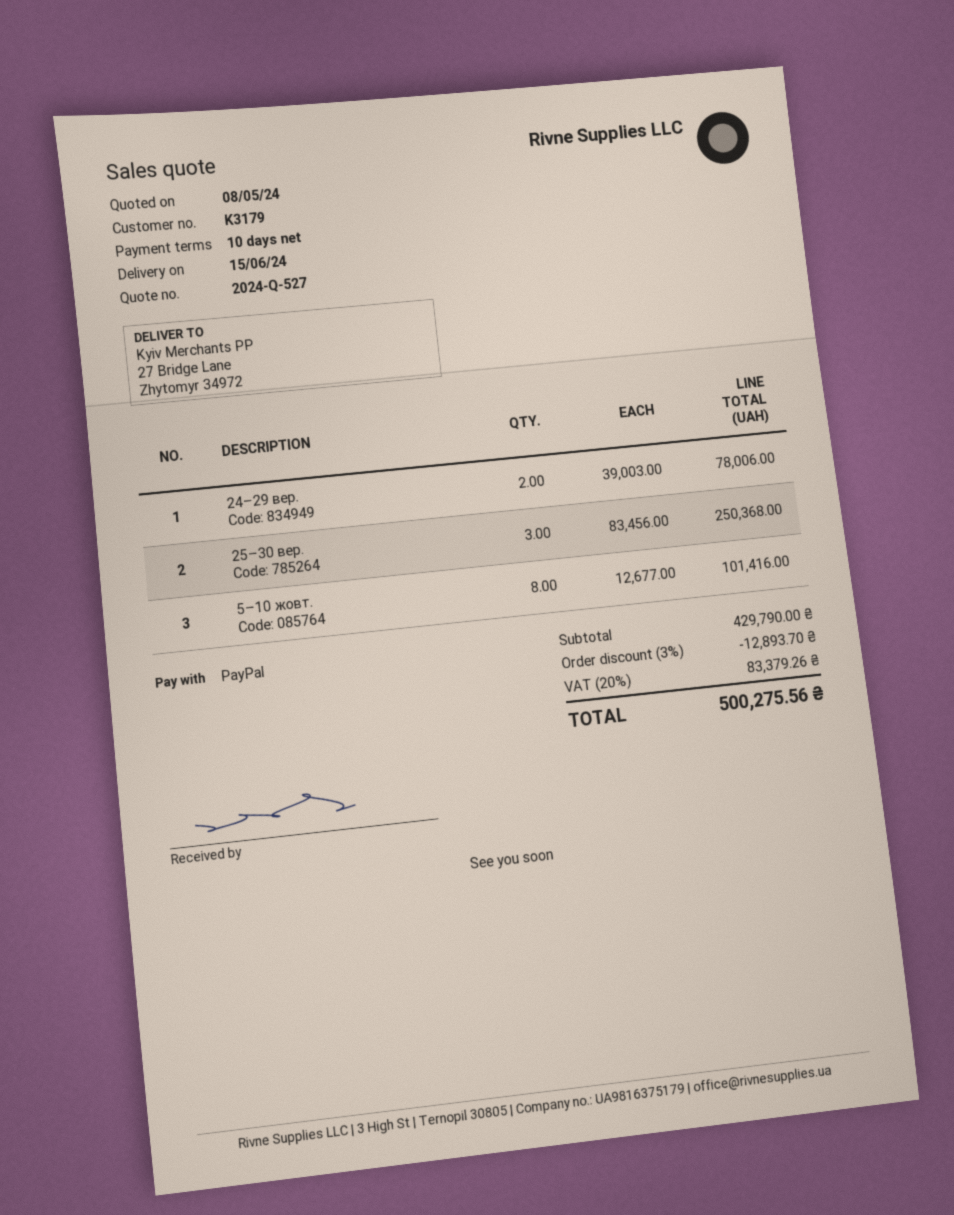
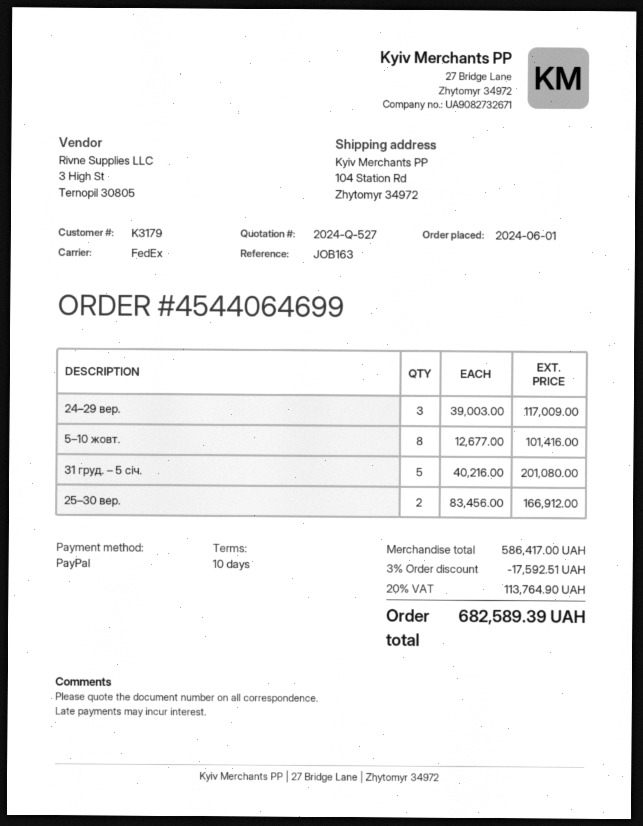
ship to: 27 Bridge Lane, Zhytomyr 34972 -> 104 Station Rd, Zhytomyr 34972
24–29 вер.: 2 x 39003.00 = 78006.00 -> 3 x 39003.00 = 117009.00
25–30 вер.: 3 x 83456.00 = 250368.00 -> 2 x 83456.00 = 166912.00
31 груд. – 5 січ.: none -> 5 x 40216.00 = 201080.00
subtotal: 429790.00 -> 586417.00
discount: 3% = 12893.70 -> 3% = 17592.51
tax: 20% = 83379.26 -> 20% = 113764.90
total: 500275.56 -> 682589.39

